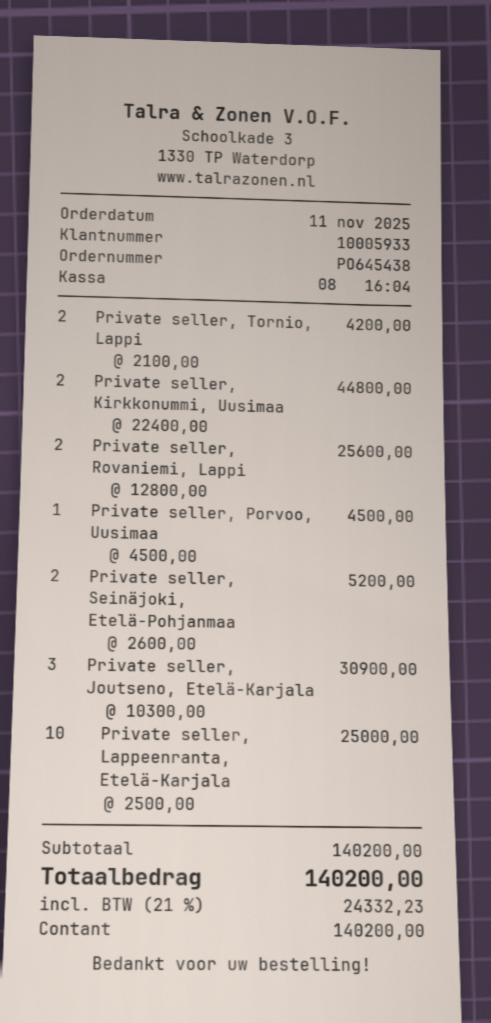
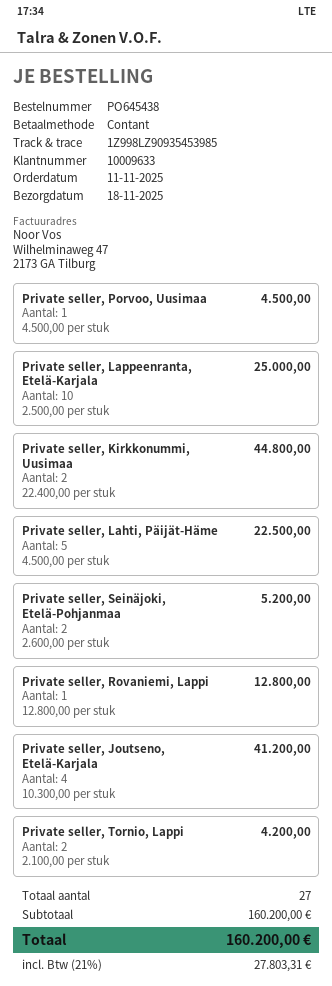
customer number: 10005933 -> 10009633
Private seller, Rovaniemi, Lappi: 2 x 12800.00 = 25600.00 -> 1 x 12800.00 = 12800.00
Private seller, Joutseno, Etelä-Karjala: 3 x 10300.00 = 30900.00 -> 4 x 10300.00 = 41200.00
Private seller, Lahti, Päijät-Häme: none -> 5 x 4500.00 = 22500.00
subtotal: 140200.00 -> 160200.00
tax: 21% = 24332.23 -> 21% = 27803.31
total: 140200.00 -> 160200.00

